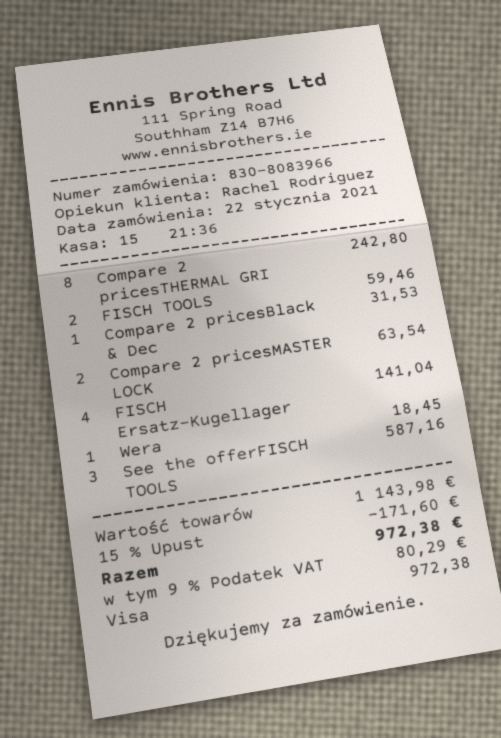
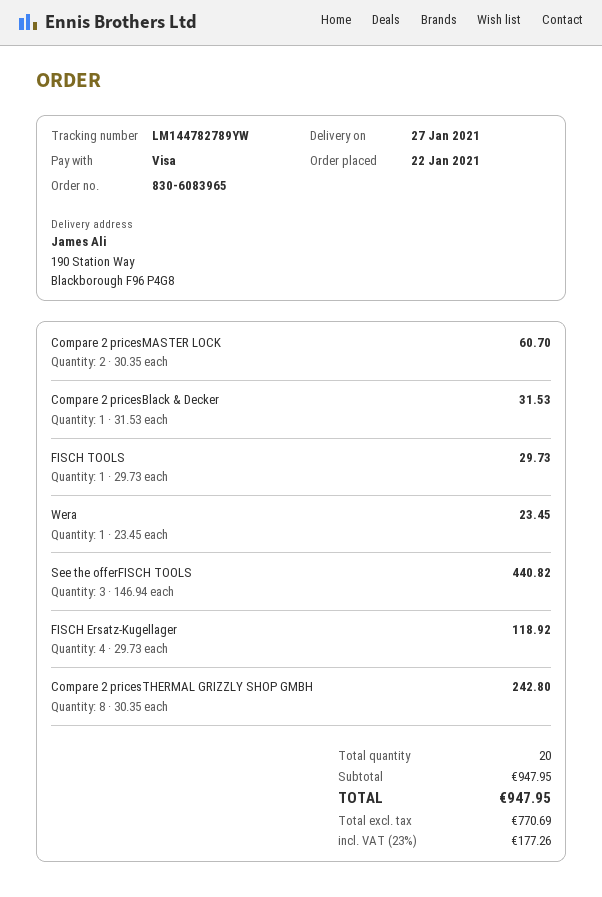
order number: 830-8083966 -> 830-6083965
FISCH TOOLS: 2 for 59.46 -> 1 for 29.73
Compare 2 pricesMASTER LOCK: 2 for 63.54 -> 2 for 60.70
FISCH Ersatz-Kugellager: 4 for 141.04 -> 4 for 118.92
Wera: 1 for 18.45 -> 1 for 23.45
See the offerFISCH TOOLS: 3 for 587.16 -> 3 for 440.82
subtotal: 1143.98 -> 947.95
discount: 15% = 171.60 -> none
tax: 9% = 80.29 -> 23% = 177.26
total: 972.38 -> 947.95

